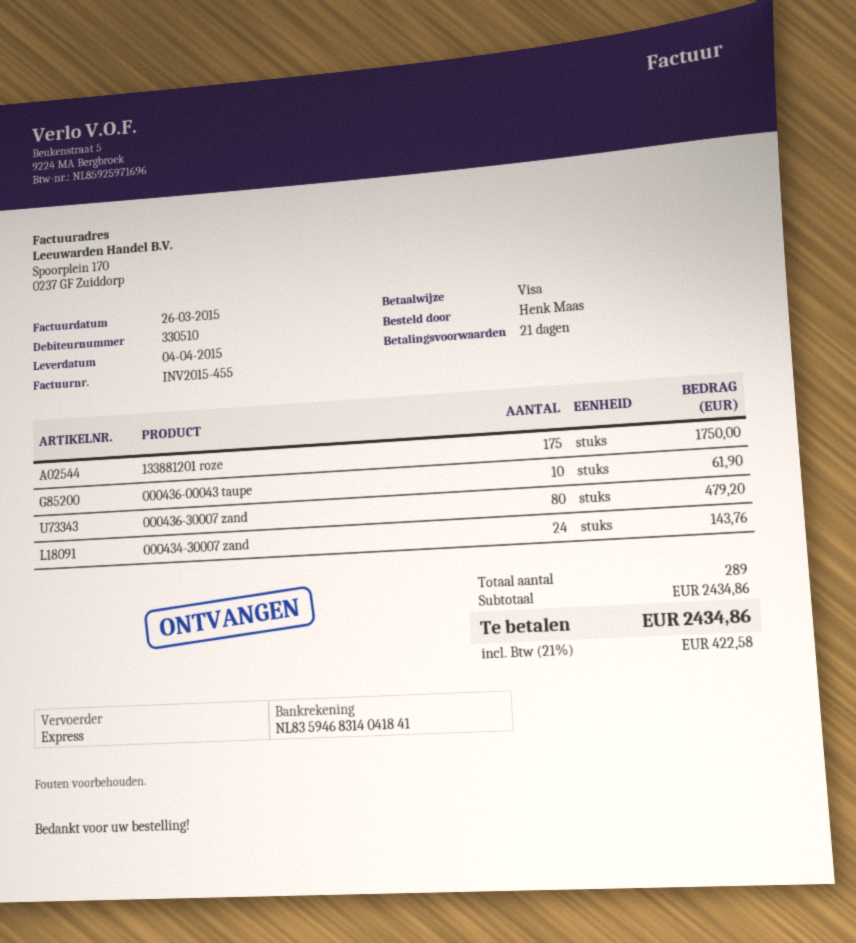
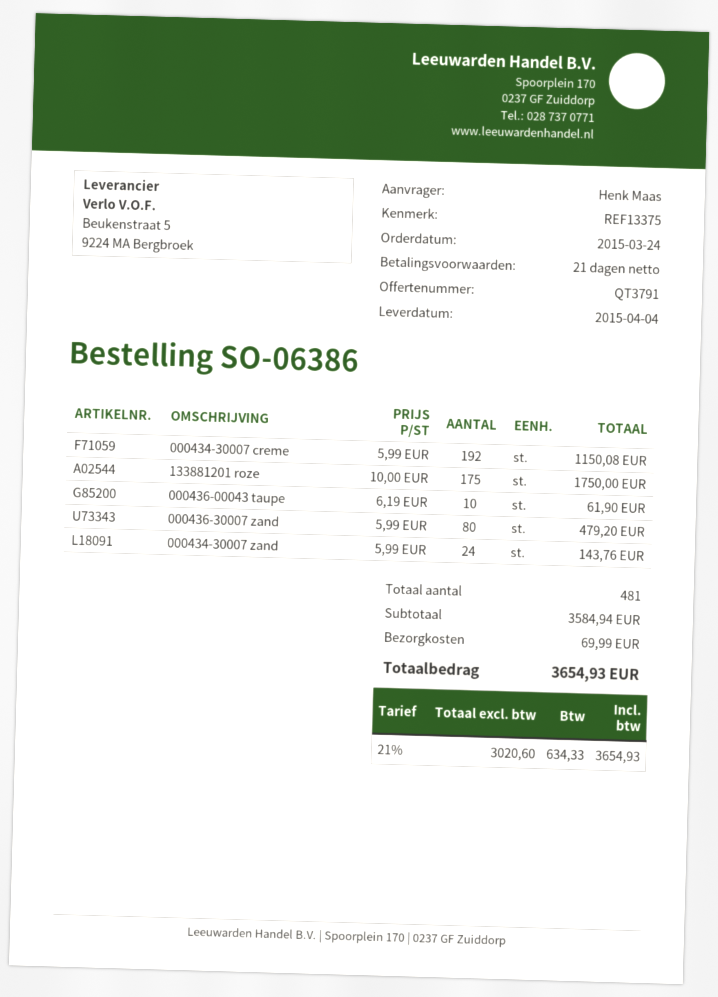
000434-30007 creme: none -> 192 for 1150.08
total quantity: 289 -> 481
subtotal: 2434.86 -> 3584.94
shipping: none -> 69.99
tax: 21% = 422.58 -> 21% = 634.33
total: 2434.86 -> 3654.93

